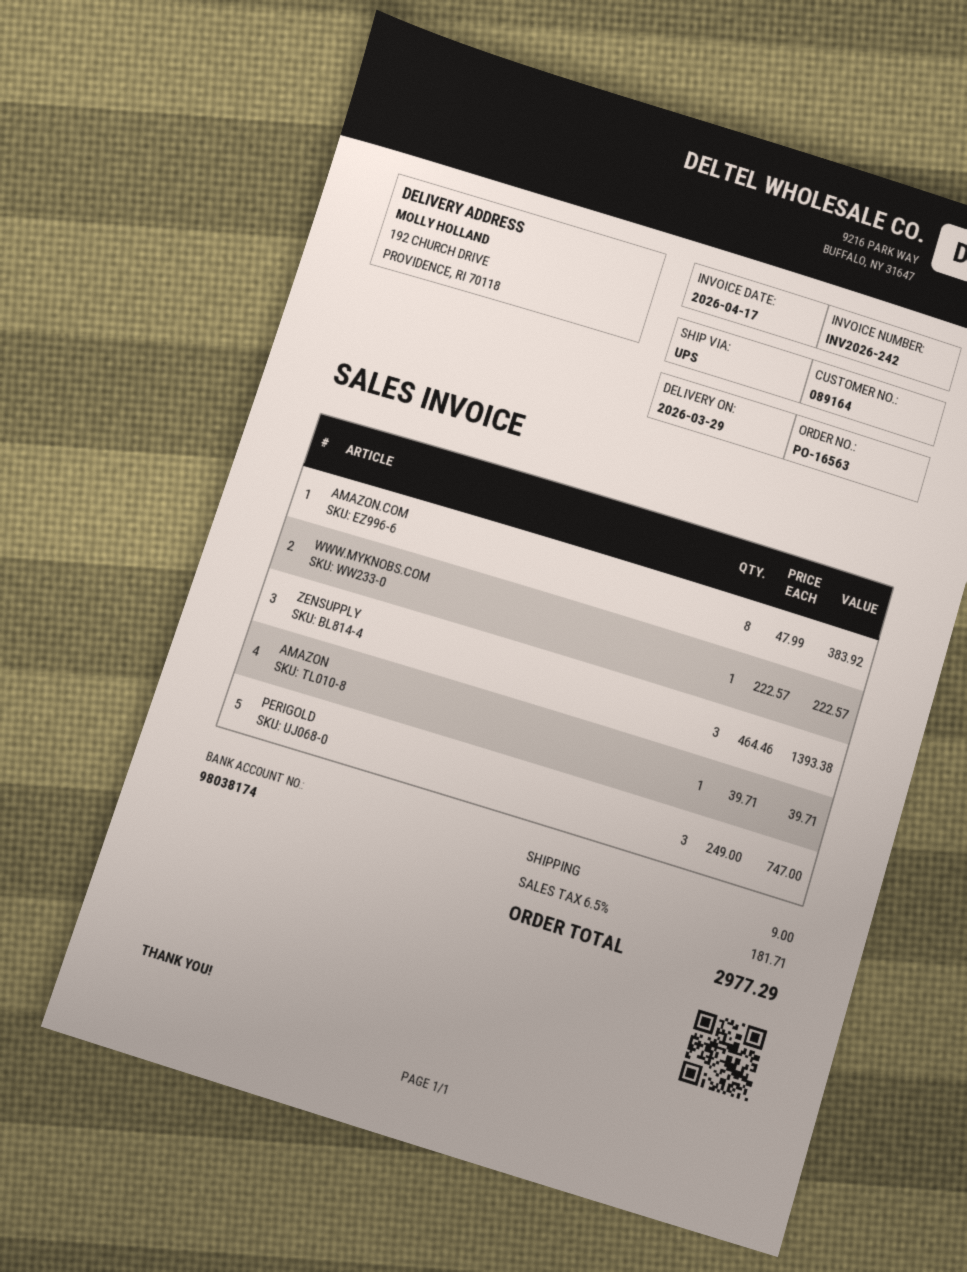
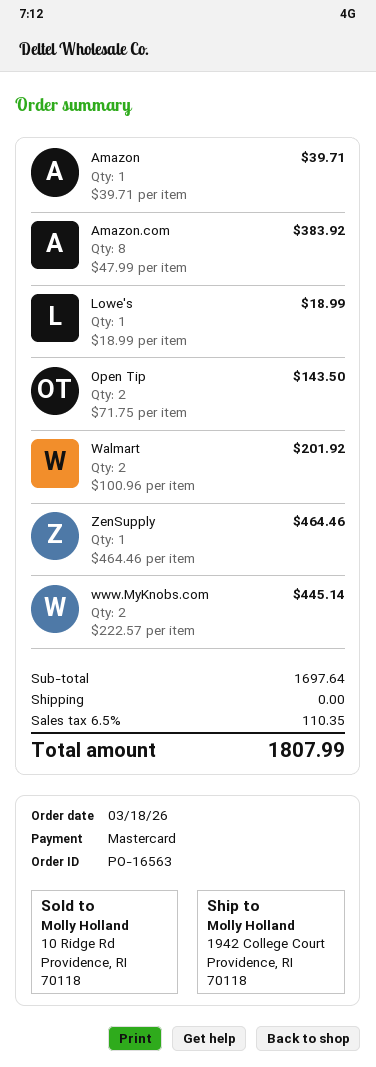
ship to: 192 CHURCH DRIVE, PROVIDENCE, RI 70118 -> 1942 College Court, Providence, RI 70118
WWW.MYKNOBS.COM: 1 x 222.57 = 222.57 -> 2 x 222.57 = 445.14
ZENSUPPLY: 3 x 464.46 = 1393.38 -> 1 x 464.46 = 464.46
PERIGOLD: 3 x 249.00 = 747.00 -> none
Lowe's: none -> 1 x 18.99 = 18.99
Open Tip: none -> 2 x 71.75 = 143.50
Walmart: none -> 2 x 100.96 = 201.92
shipping: 9.00 -> 0.00
tax: 6.5% = 181.71 -> 6.5% = 110.35
total: 2977.29 -> 1807.99

